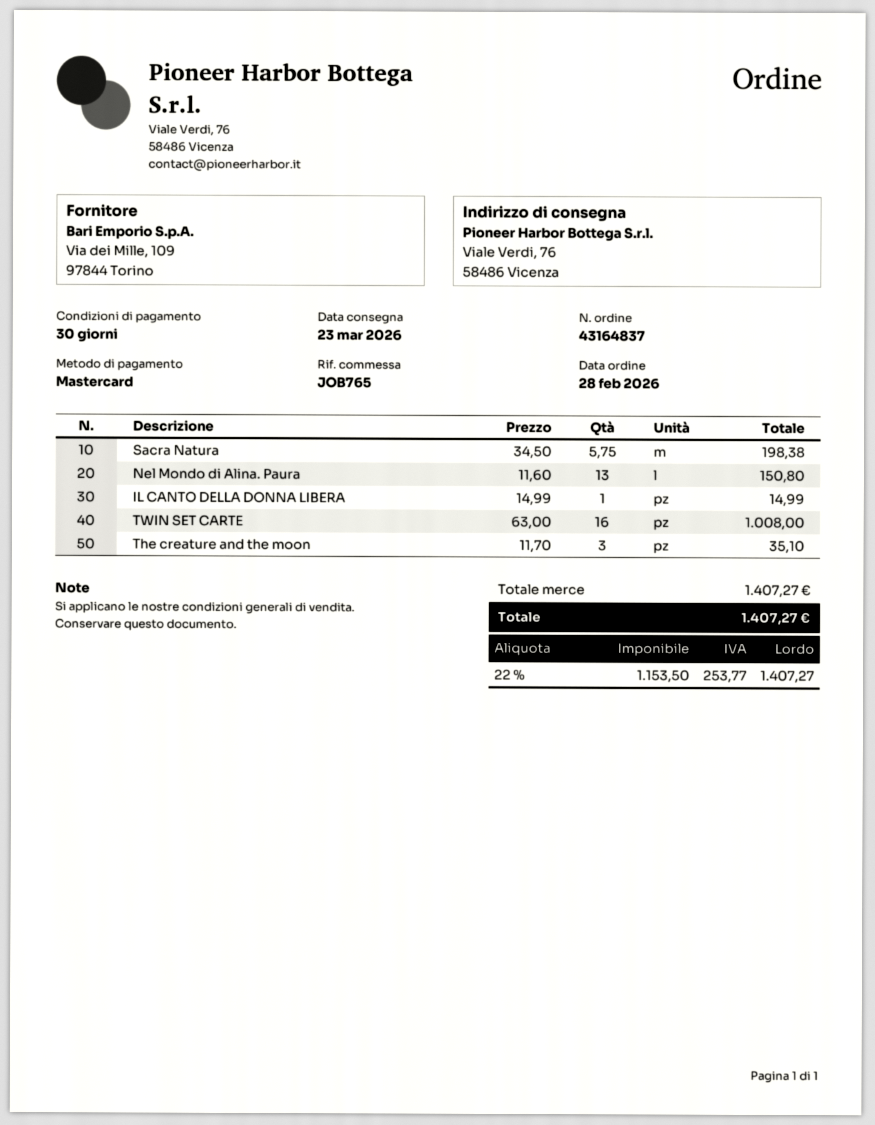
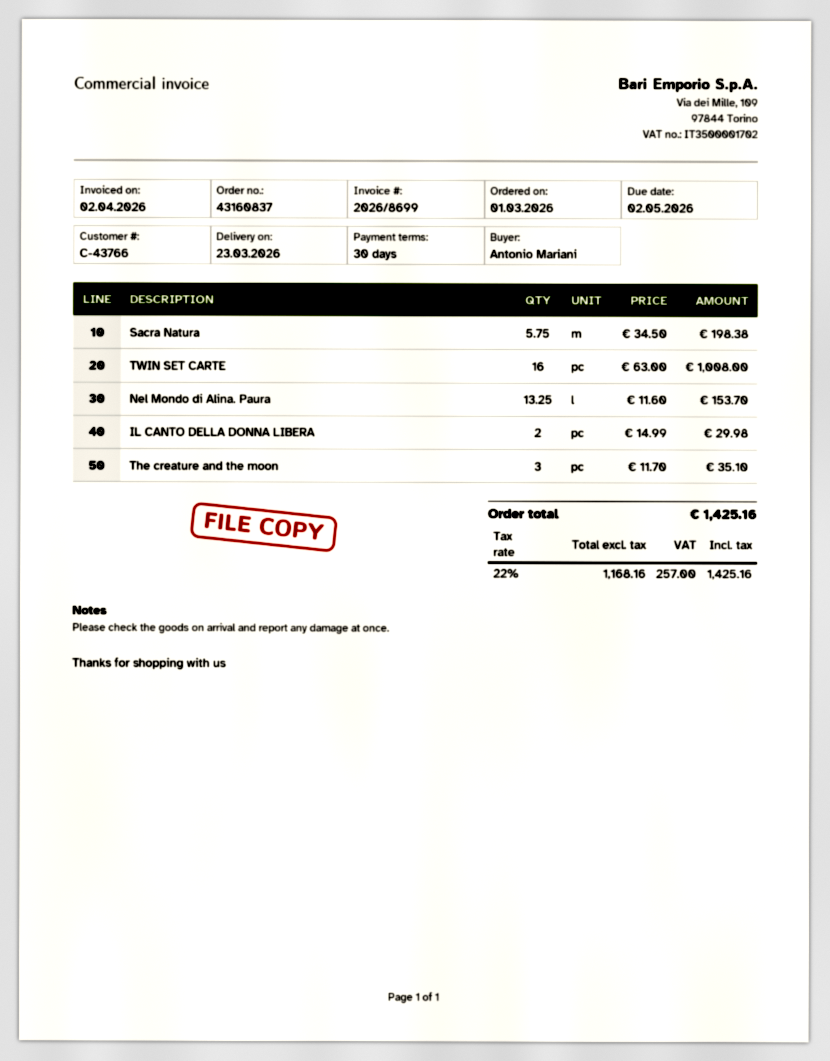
order number: 43164837 -> 43160837
order date: 2026-02-28 -> 2026-03-01
Nel Mondo di Alina. Paura: 13 x 11.60 = 150.80 -> 13.25 x 11.60 = 153.70
IL CANTO DELLA DONNA LIBERA: 1 x 14.99 = 14.99 -> 2 x 14.99 = 29.98
net: 1153.50 -> 1168.16
tax: 22% = 253.77 -> 22% = 257.00
total: 1407.27 -> 1425.16

